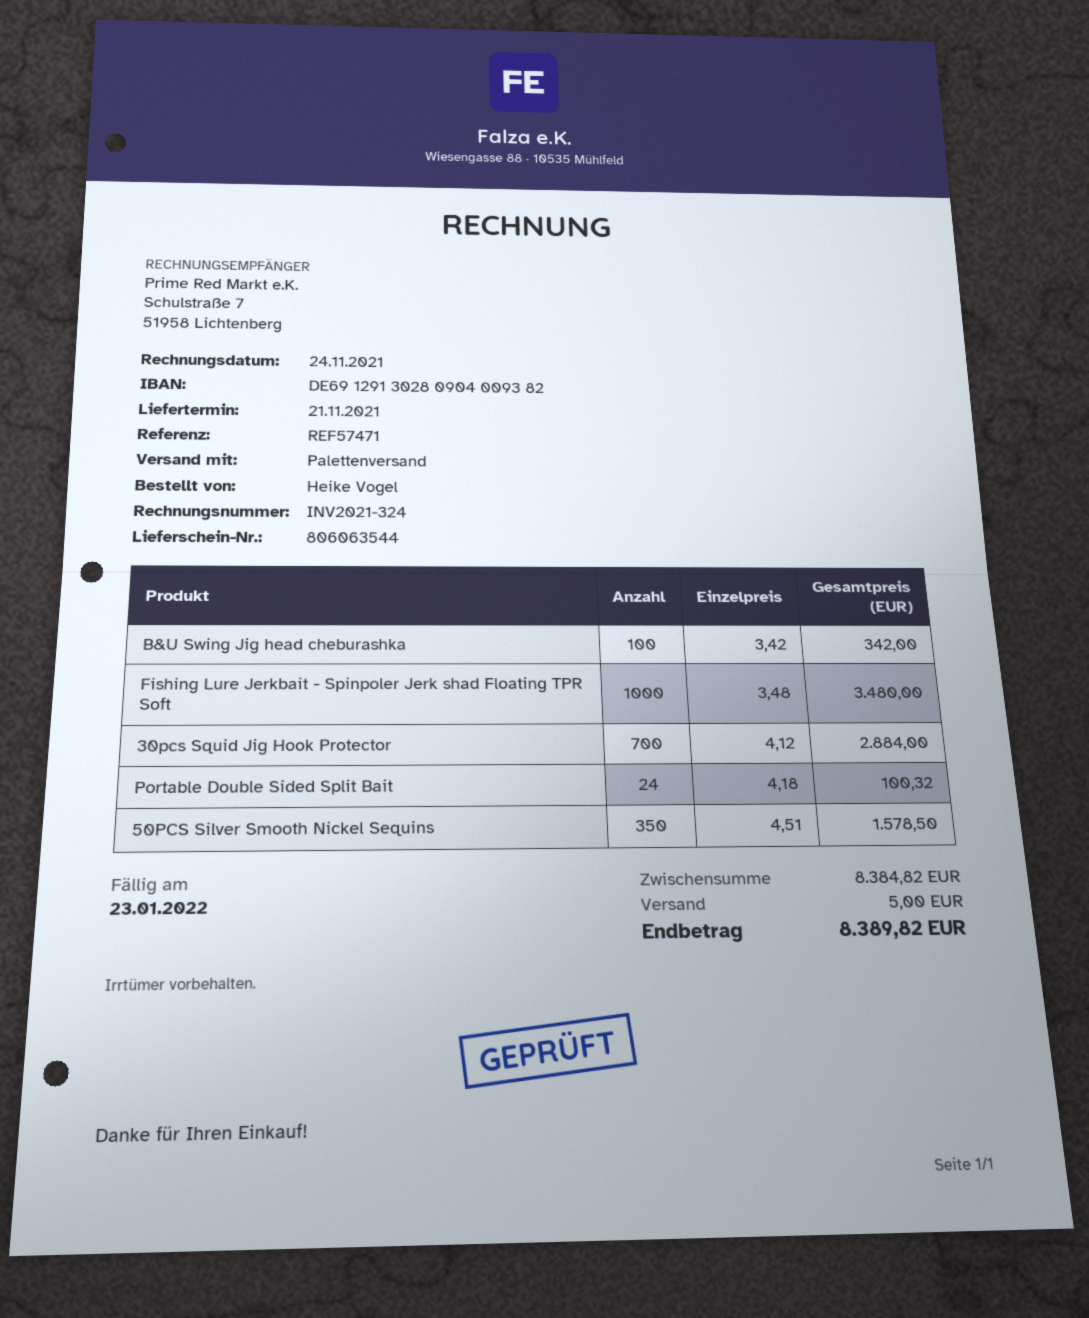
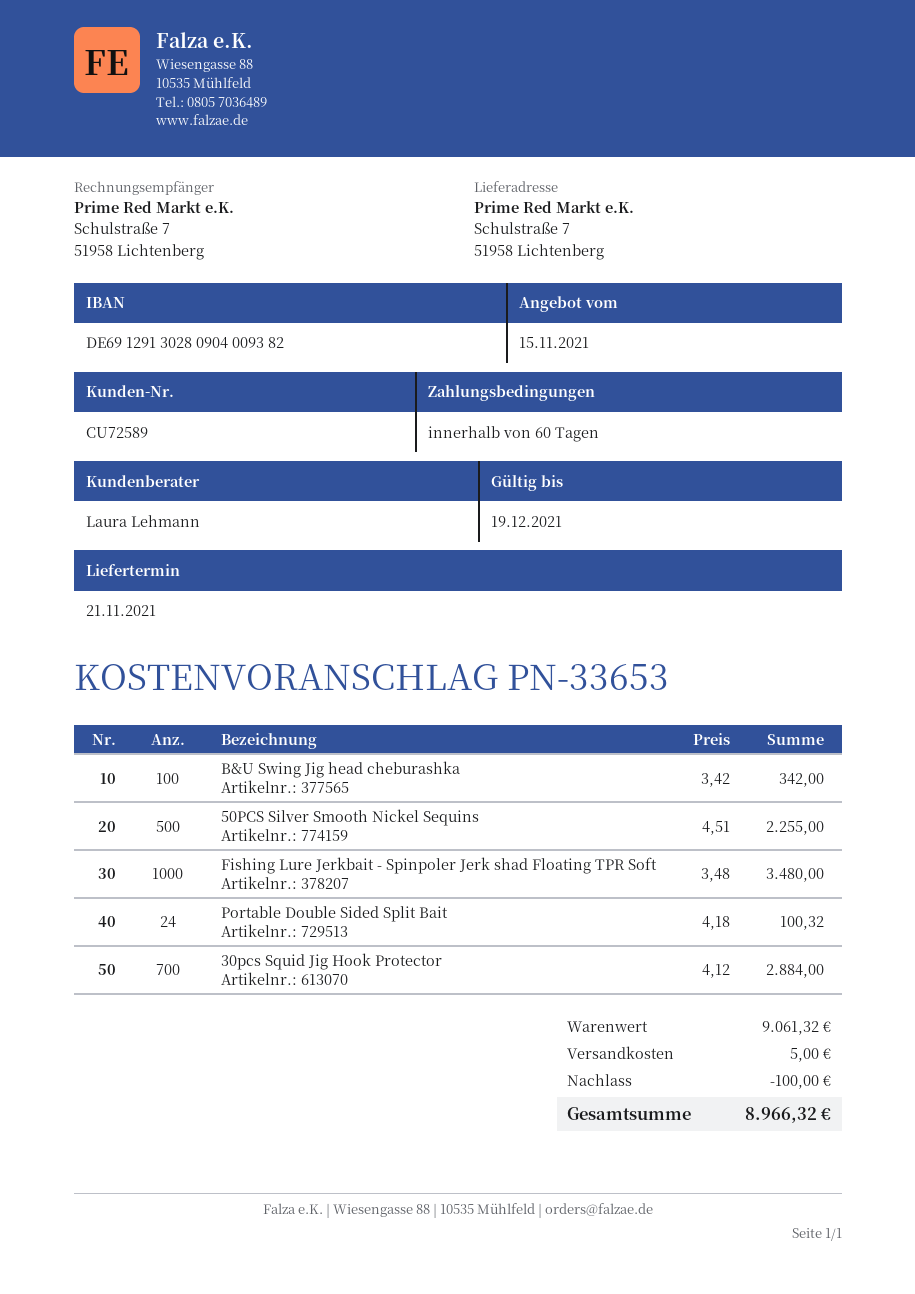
50PCS Silver Smooth Nickel Sequins: 350 x 4.51 = 1578.50 -> 500 x 4.51 = 2255.00
subtotal: 8384.82 -> 9061.32
discount: none -> 100.00
total: 8389.82 -> 8966.32

